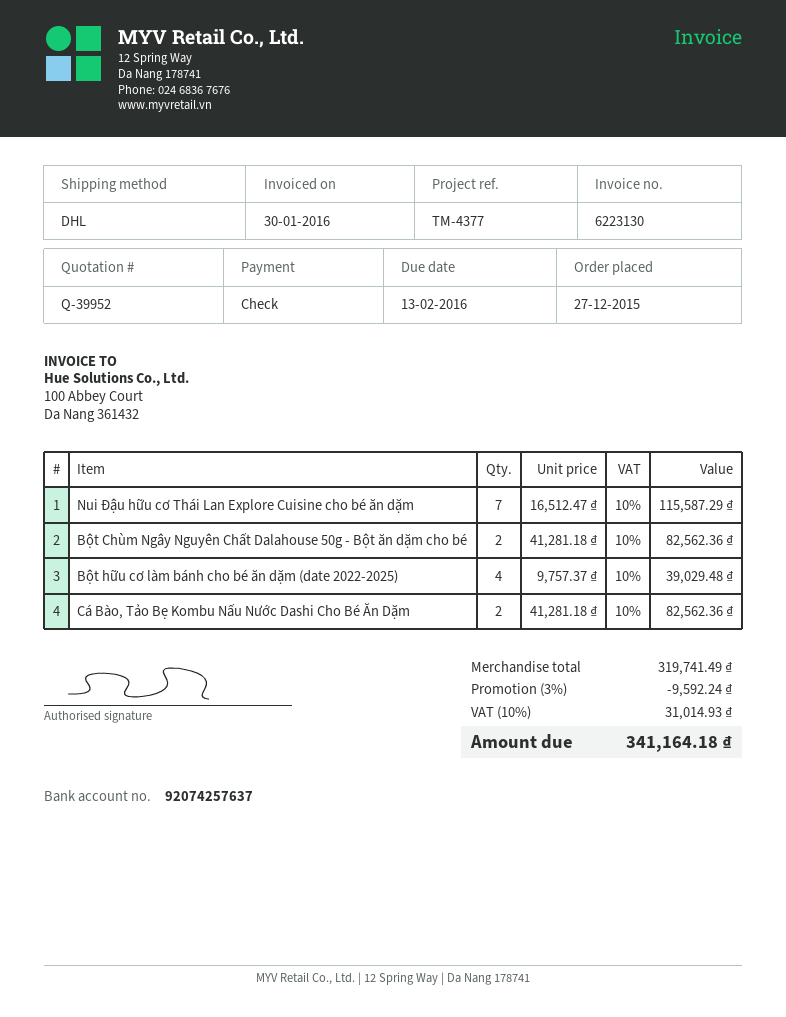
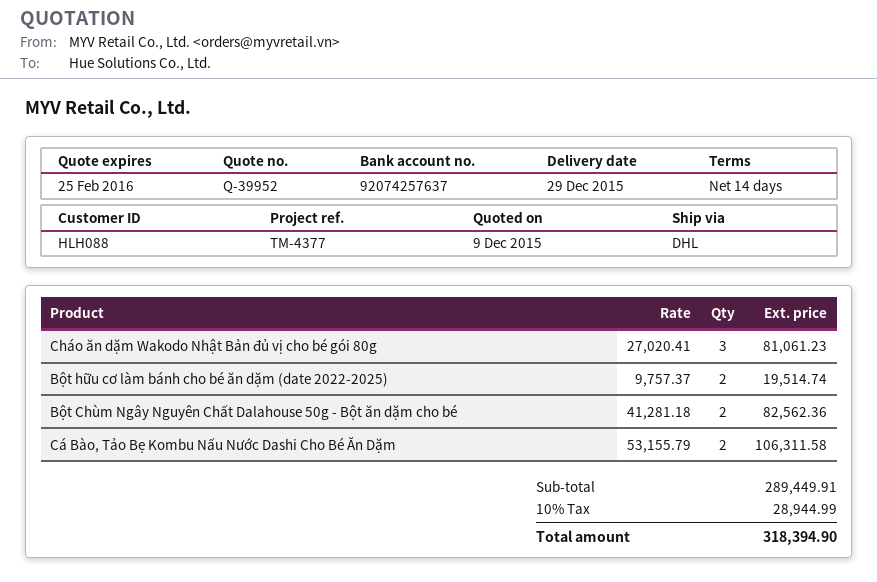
Nui Đậu hữu cơ Thái Lan Explore Cuisine cho bé ăn dặm: 7 x 16512.47 = 115587.29 -> none
Bột hữu cơ làm bánh cho bé ăn dặm (date 2022-2025): 4 x 9757.37 = 39029.48 -> 2 x 9757.37 = 19514.74
Cá Bào, Tảo Bẹ Kombu Nấu Nước Dashi Cho Bé Ăn Dặm: 2 x 41281.18 = 82562.36 -> 2 x 53155.79 = 106311.58
Cháo ăn dặm Wakodo Nhật Bản đủ vị cho bé gói 80g: none -> 3 x 27020.41 = 81061.23
subtotal: 319741.49 -> 289449.91
discount: 3% = 9592.24 -> none
tax: 10% = 31014.93 -> 10% = 28944.99
total: 341164.18 -> 318394.90

